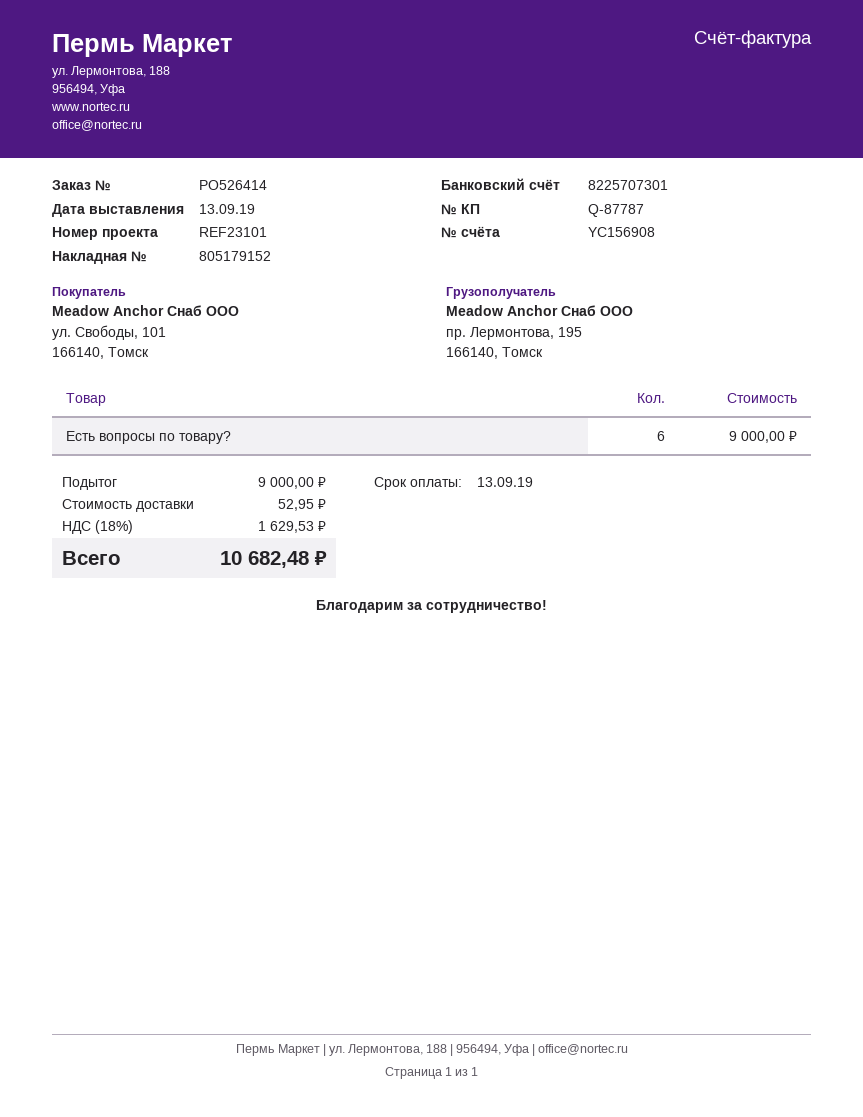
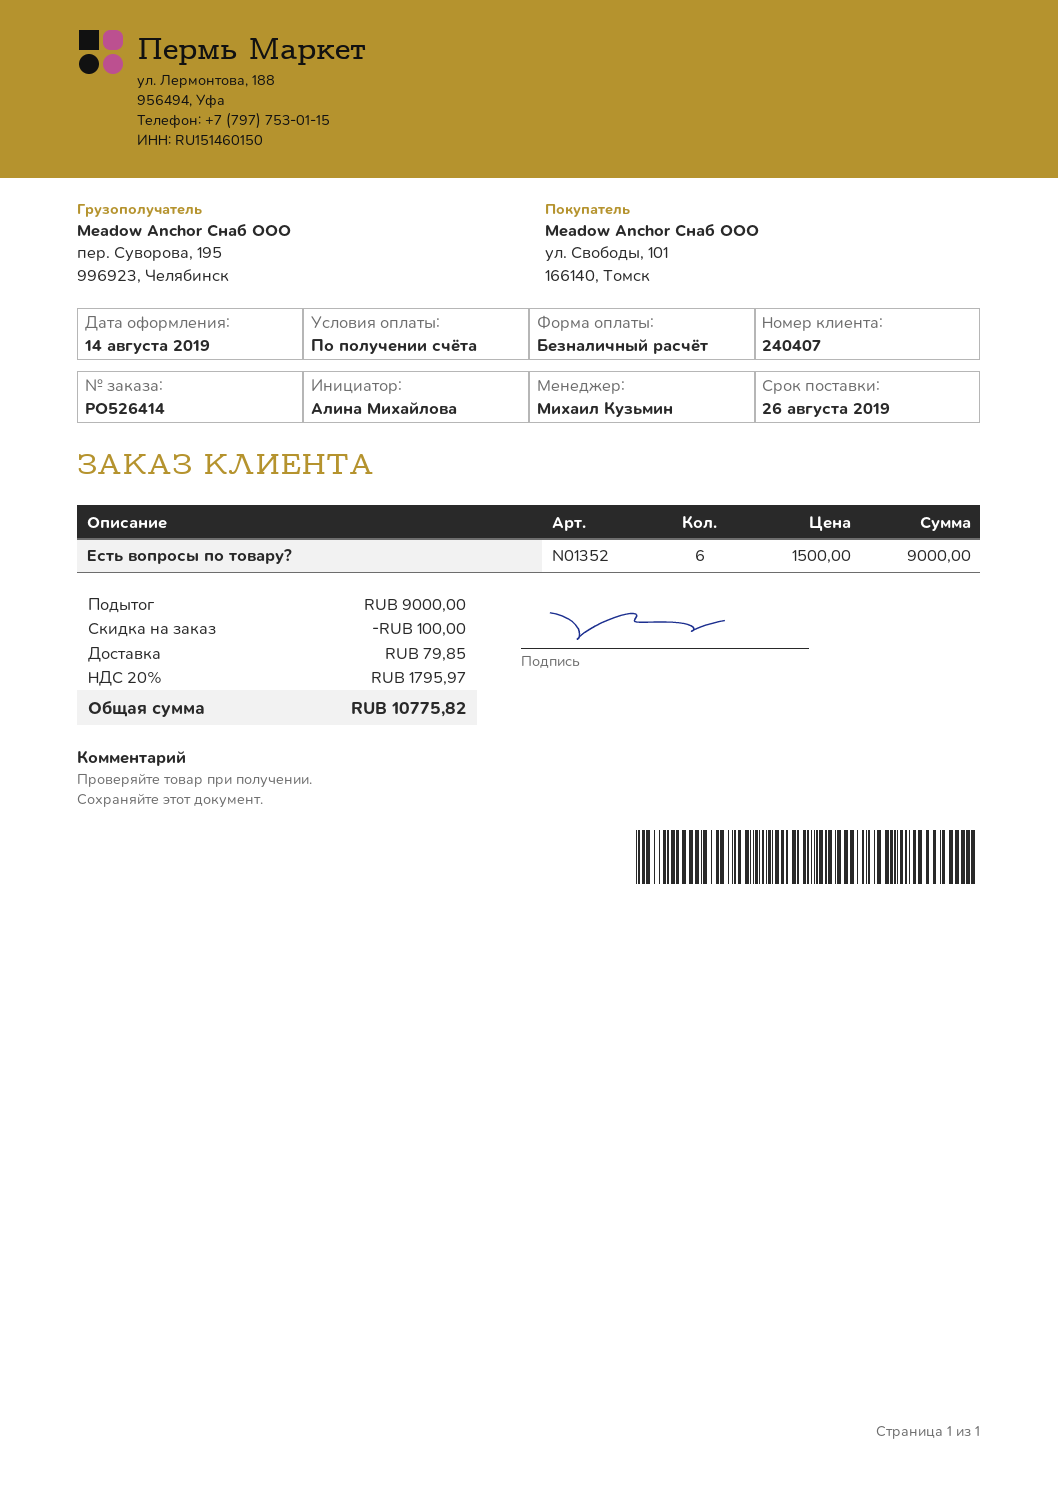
ship to: пр. Лермонтова, 195, 166140, Томск -> пер. Суворова, 195, 996923, Челябинск
discount: none -> 100.00
shipping: 52.95 -> 79.85
tax: 18% = 1629.53 -> 20% = 1795.97
total: 10682.48 -> 10775.82

